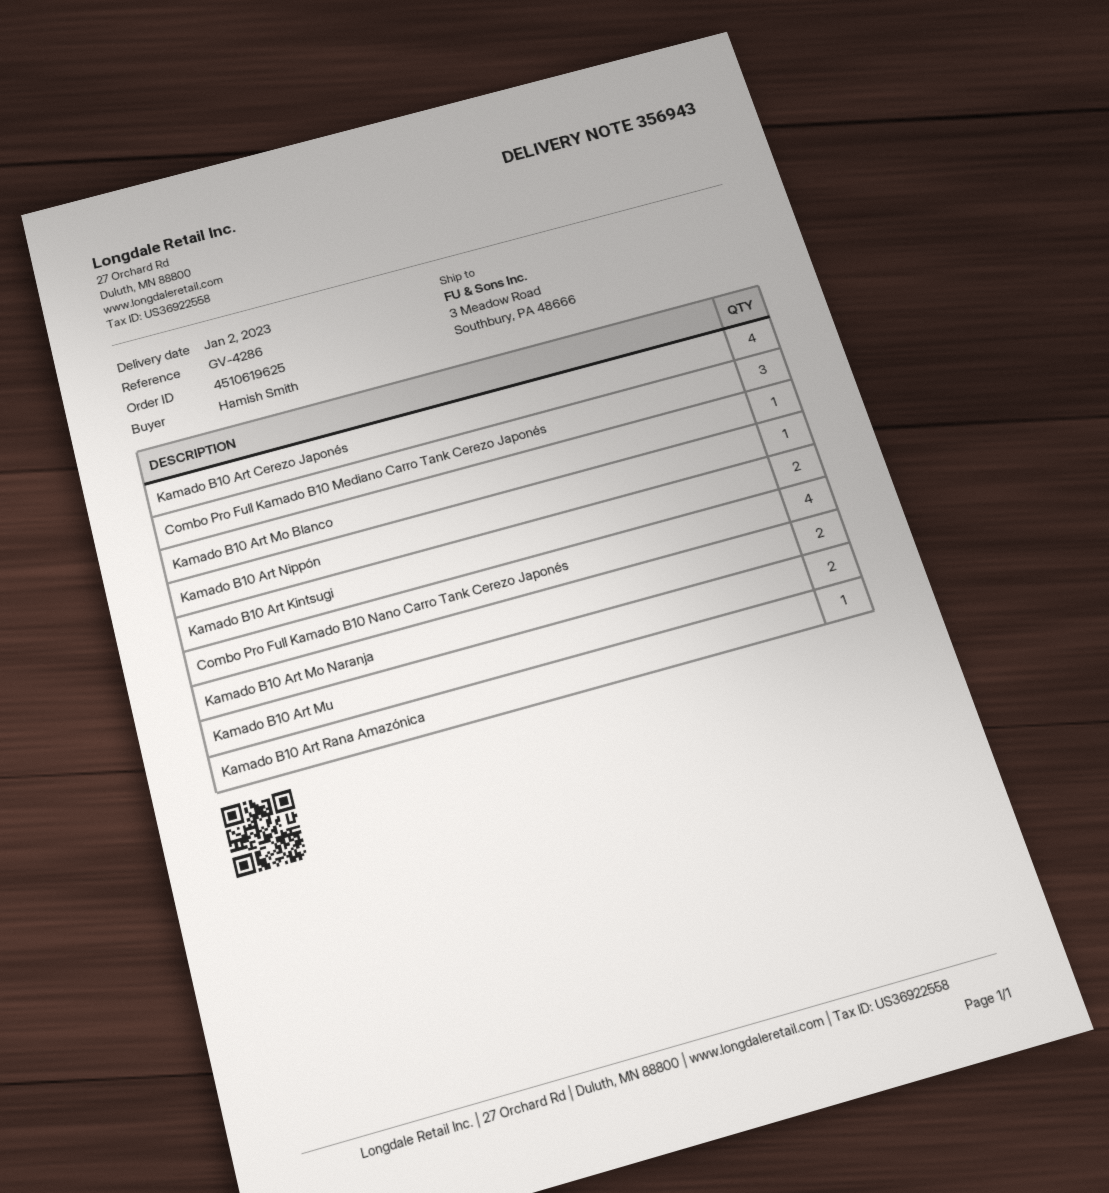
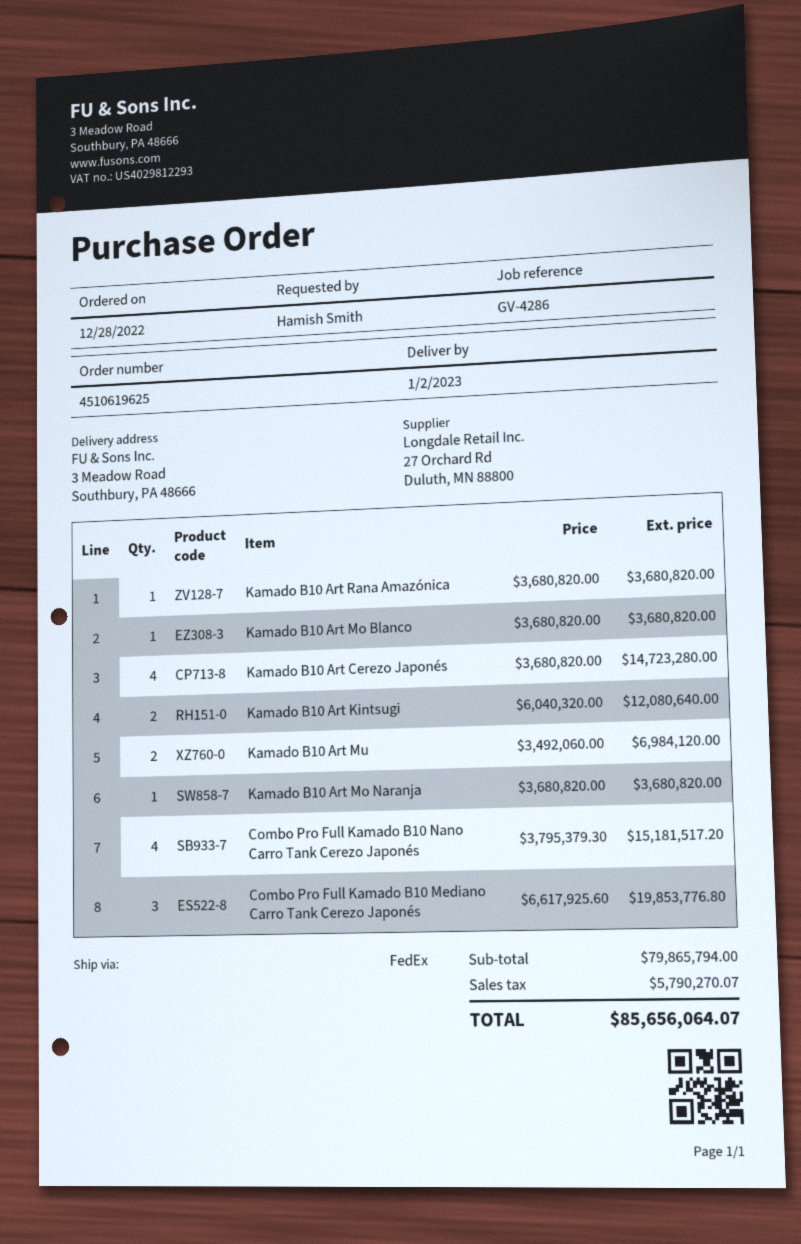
Kamado B10 Art Nippón: 1 -> none
Kamado B10 Art Mo Naranja: 2 -> 1

